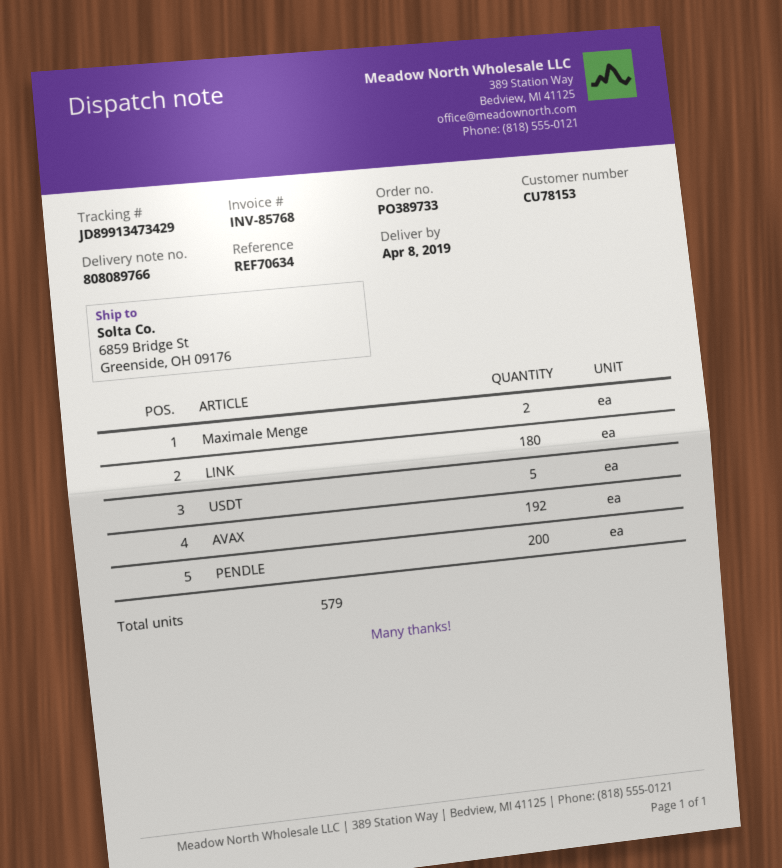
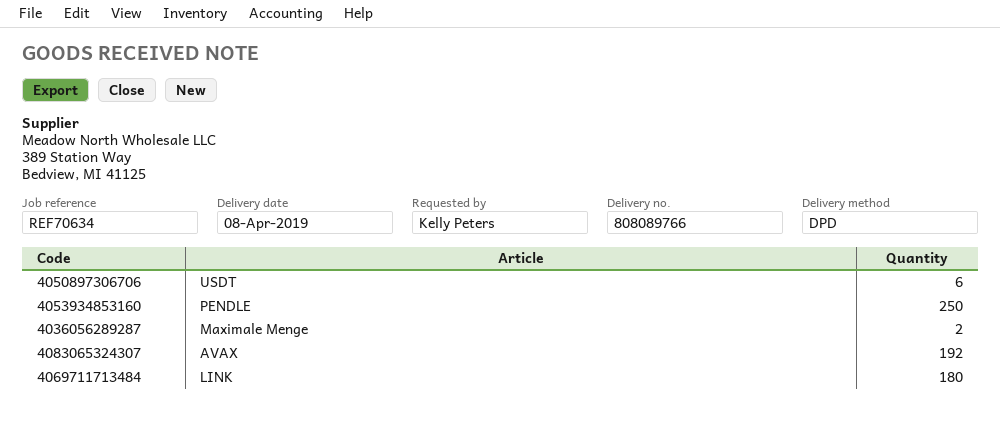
USDT: 5 -> 6
PENDLE: 200 -> 250

